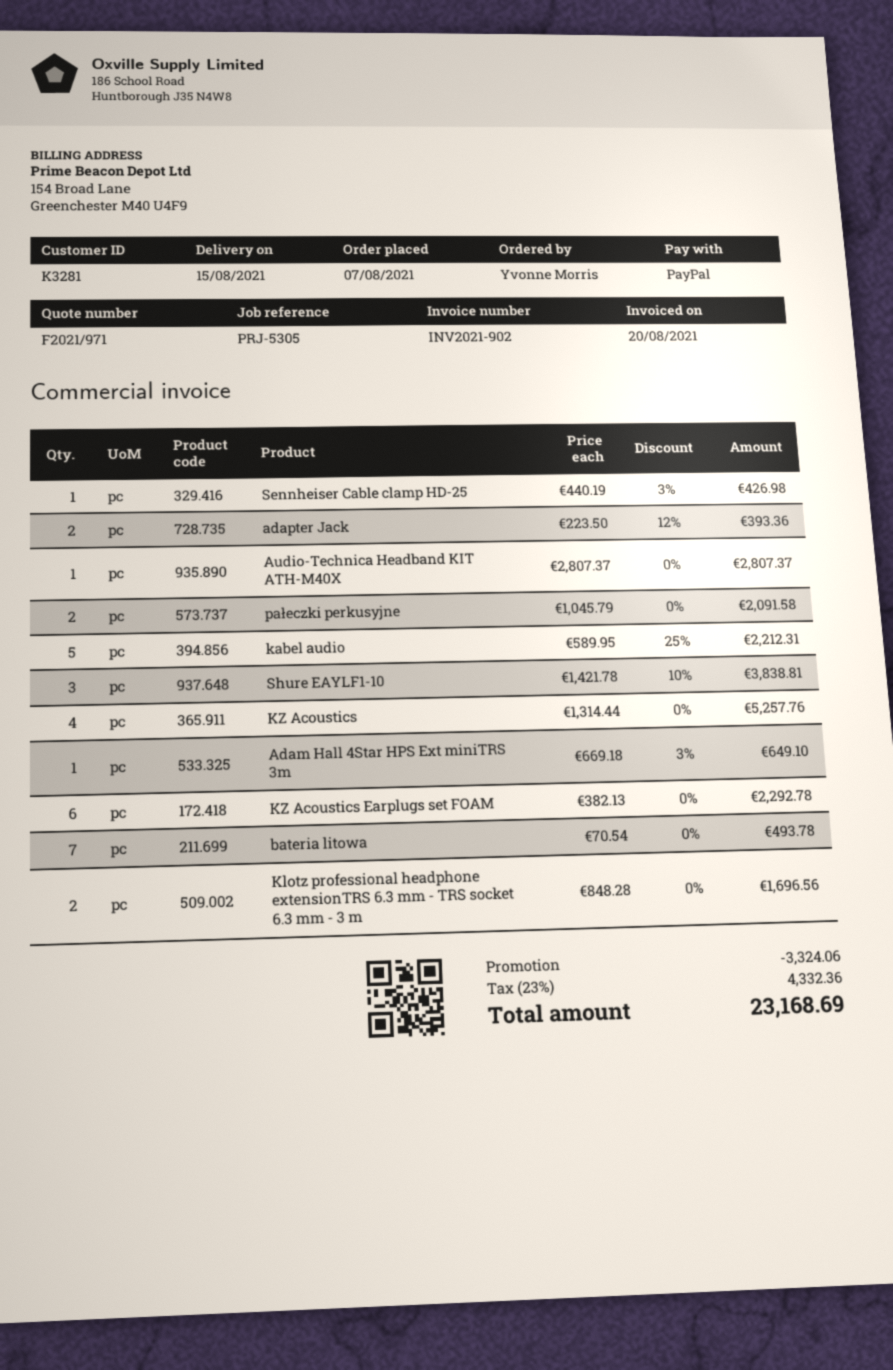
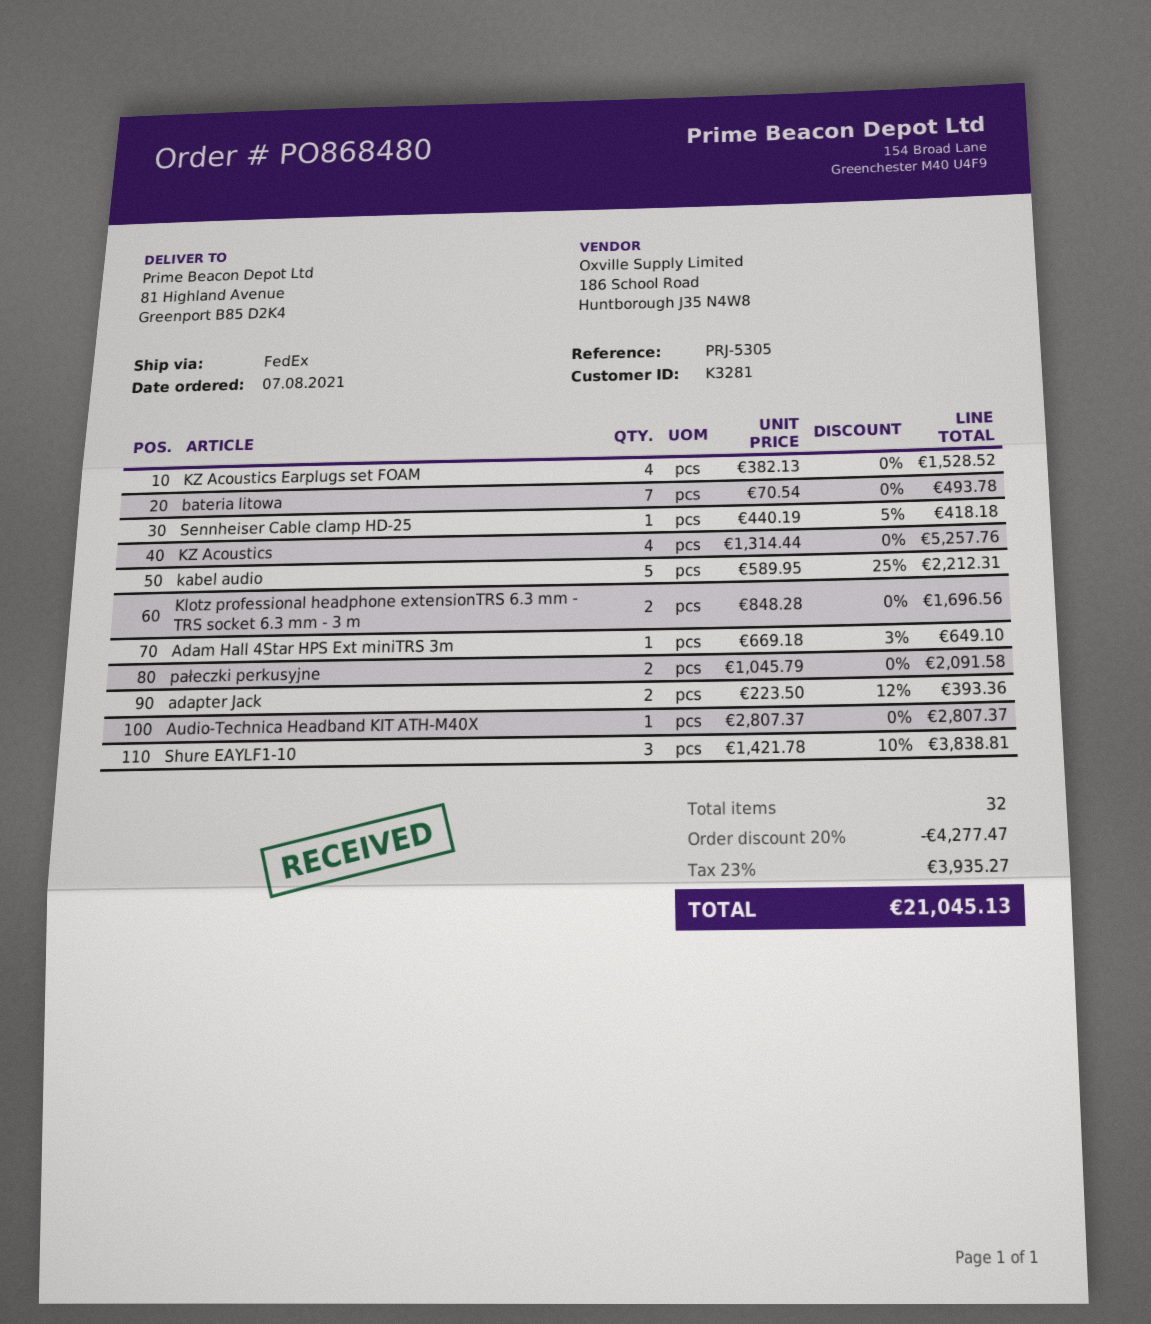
Sennheiser Cable clamp HD-25: 1 x 440.19 - 3% = 426.98 -> 1 x 440.19 - 5% = 418.18
KZ Acoustics Earplugs set FOAM: 6 x 382.13 = 2292.78 -> 4 x 382.13 = 1528.52
discount: 3324.06 -> 4277.47
tax: 23% = 4332.36 -> 23% = 3935.27
total: 23168.69 -> 21045.13

